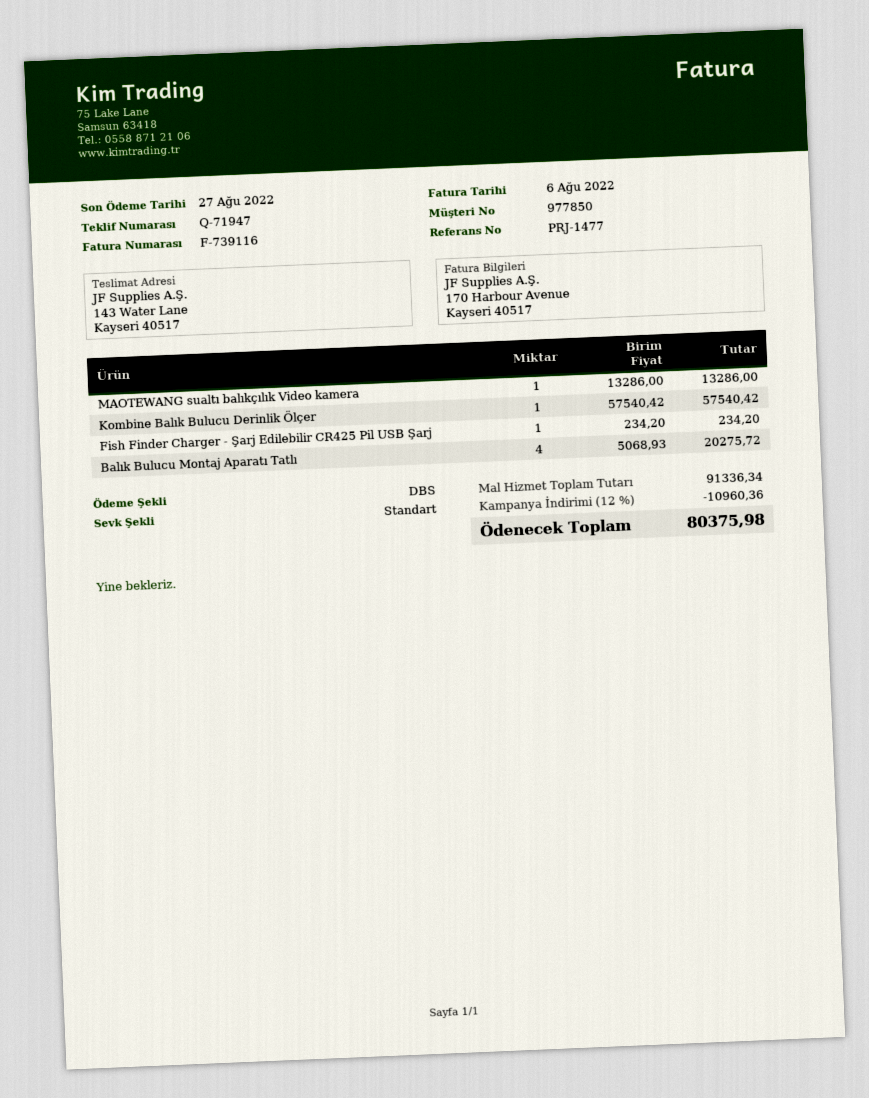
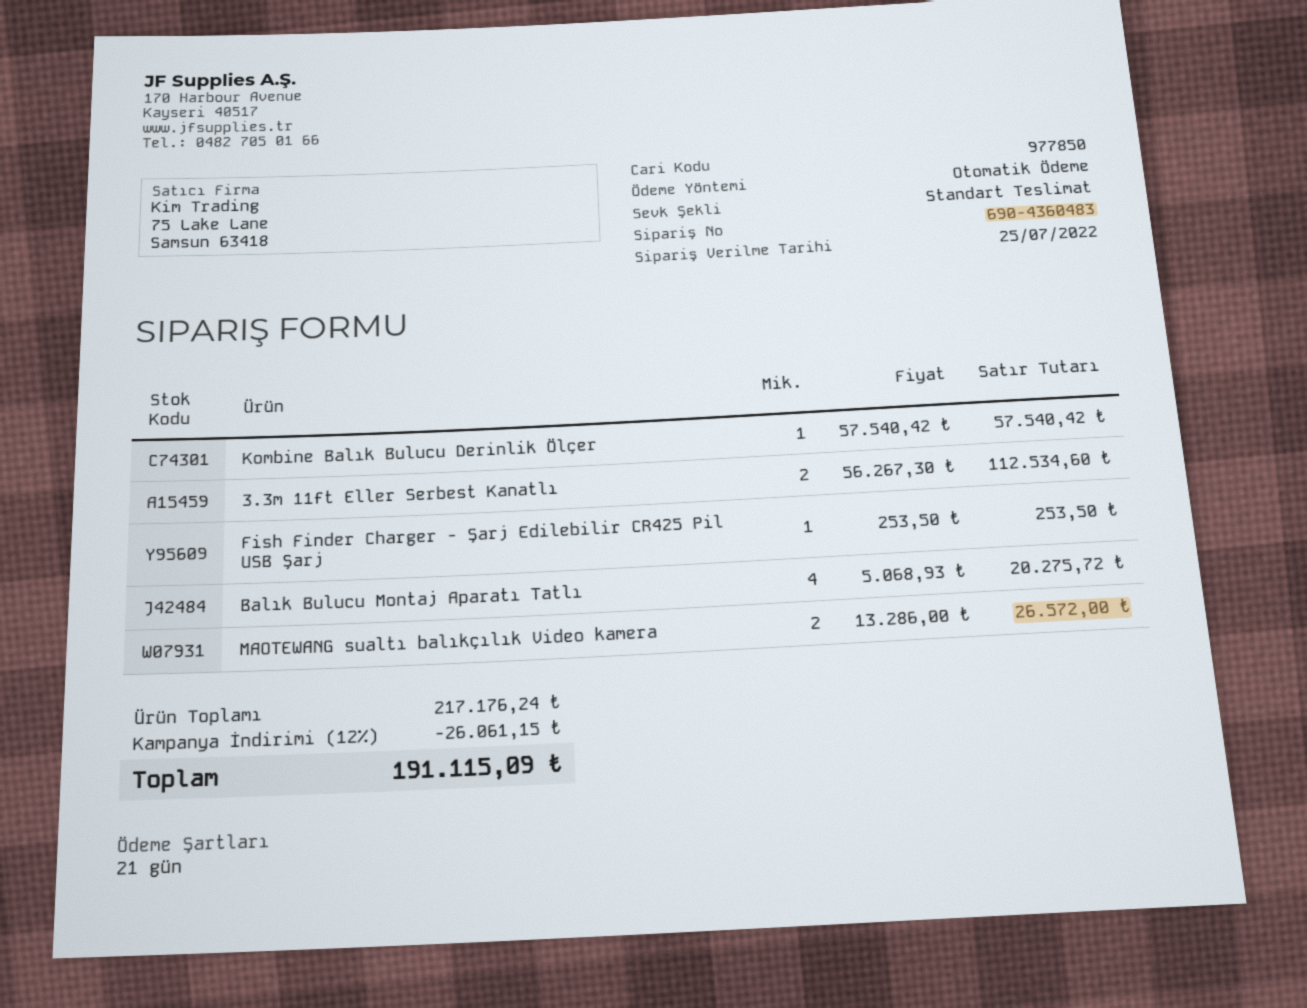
MAOTEWANG sualtı balıkçılık Video kamera: 1 x 13286.00 = 13286.00 -> 2 x 13286.00 = 26572.00
Fish Finder Charger - Şarj Edilebilir CR425 Pil USB Şarj: 1 x 234.20 = 234.20 -> 1 x 253.50 = 253.50
3.3m 11ft Eller Serbest Kanatlı: none -> 2 x 56267.30 = 112534.60
subtotal: 91336.34 -> 217176.24
discount: 12% = 10960.36 -> 12% = 26061.15
total: 80375.98 -> 191115.09

